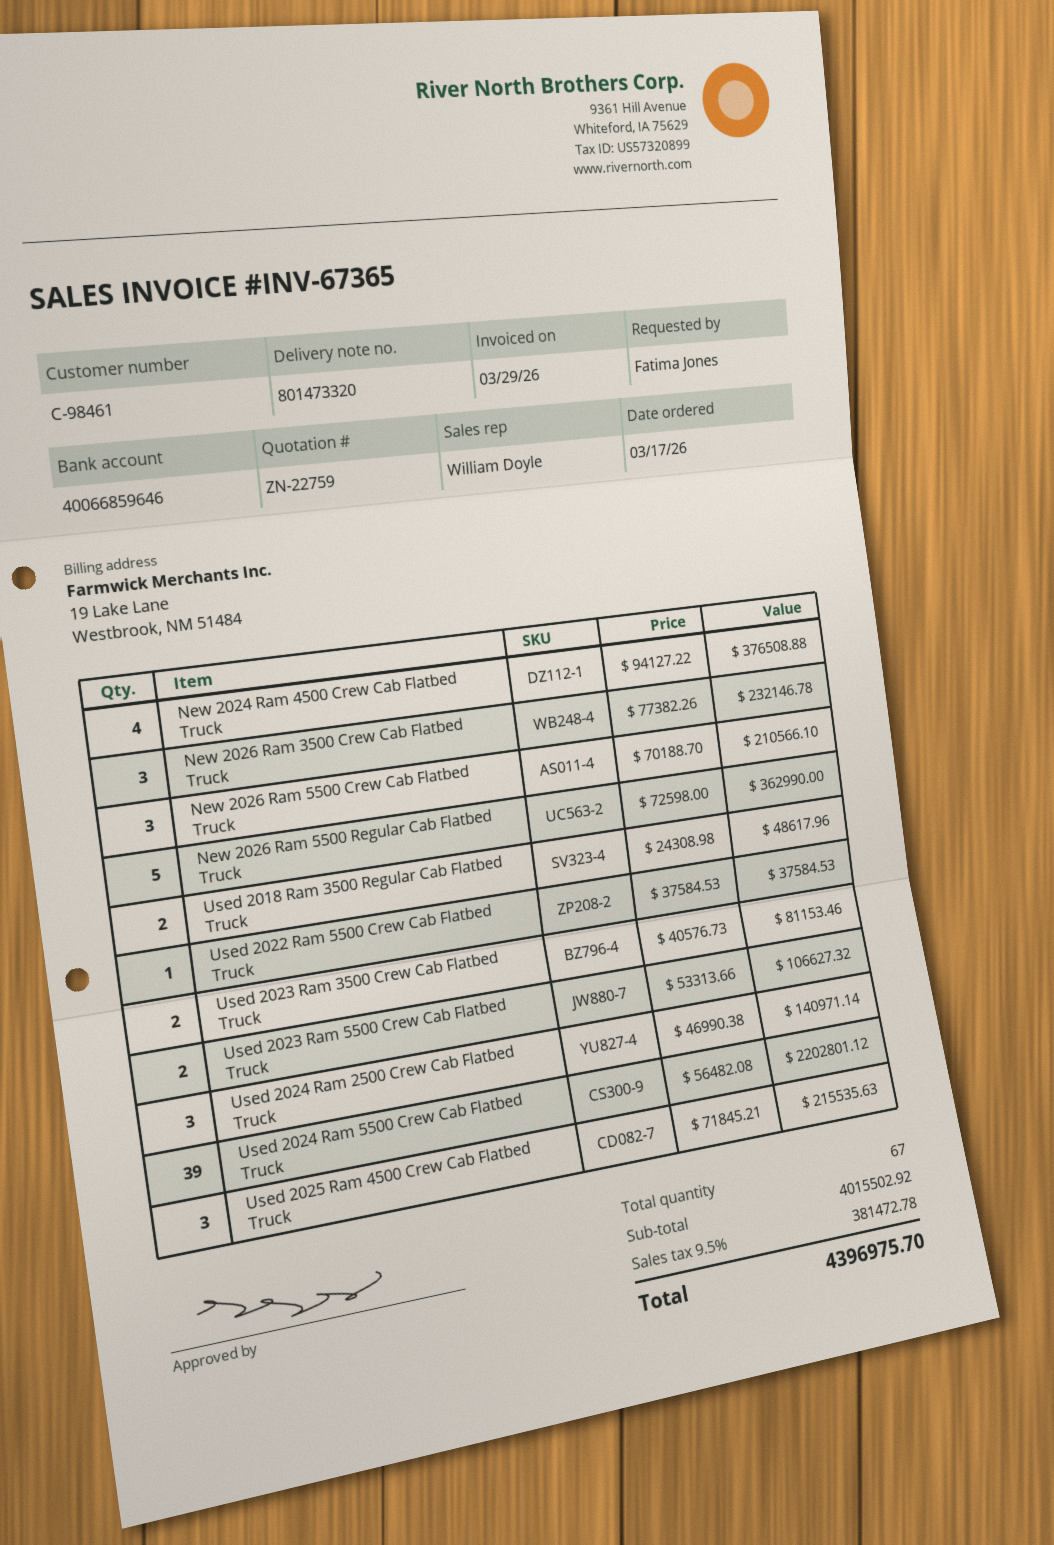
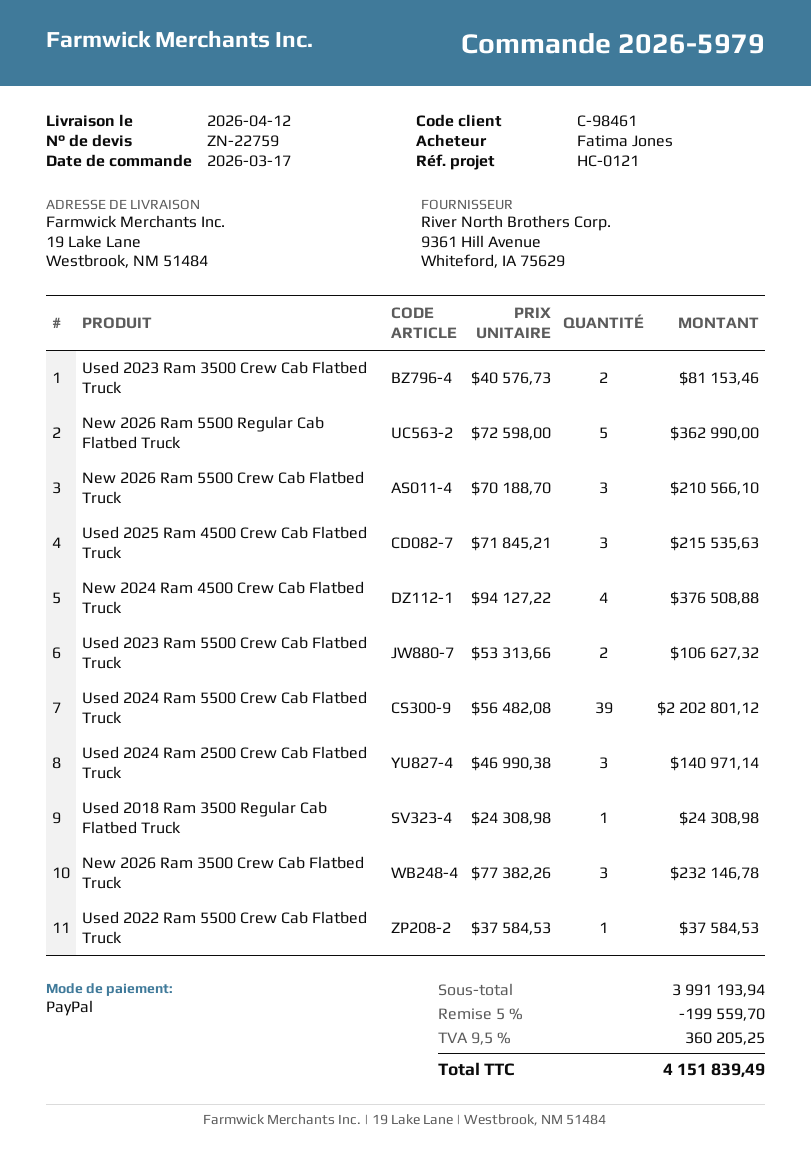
Used 2018 Ram 3500 Regular Cab Flatbed Truck: 2 x 24308.98 = 48617.96 -> 1 x 24308.98 = 24308.98
subtotal: 4015502.92 -> 3991193.94
discount: none -> 5% = 199559.70
tax: 9.5% = 381472.78 -> 9.5% = 360205.25
total: 4396975.70 -> 4151839.49

